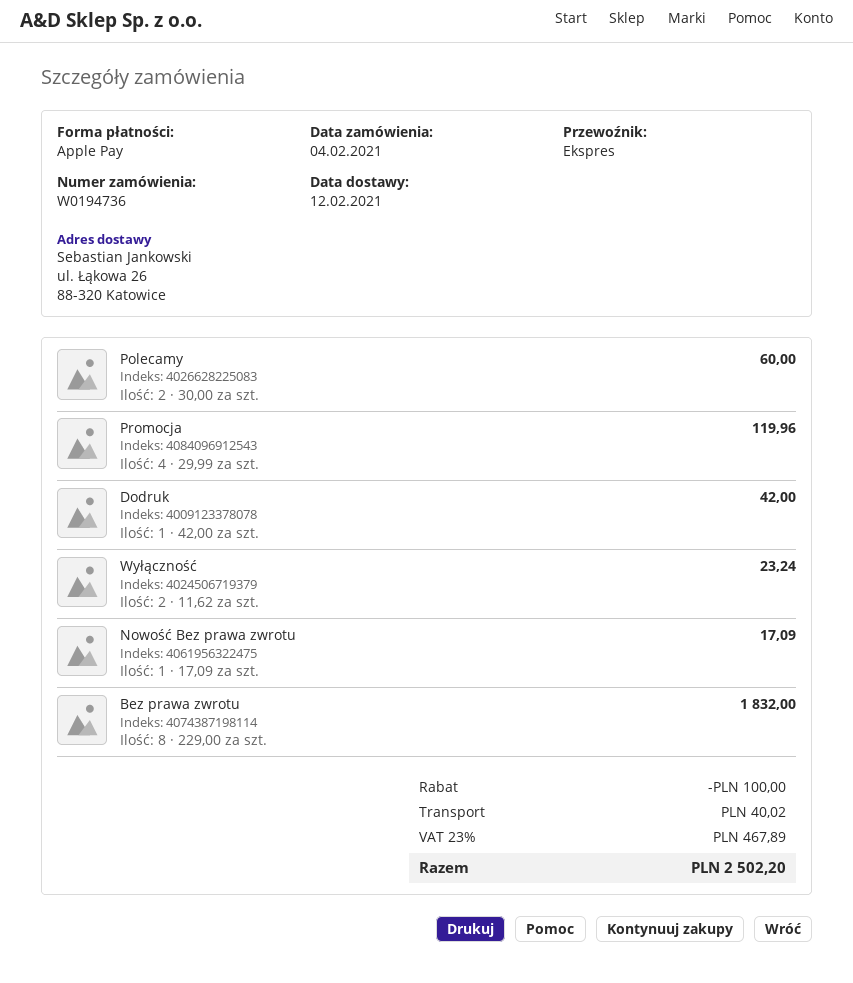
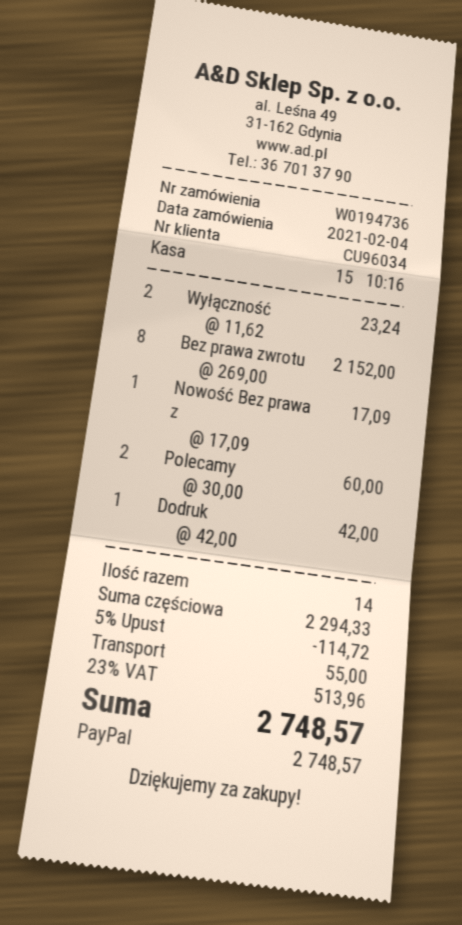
payment method: Apple Pay -> PayPal
Promocja: 4 x 29.99 = 119.96 -> none
Bez prawa zwrotu: 8 x 229.00 = 1832.00 -> 8 x 269.00 = 2152.00
discount: 100.00 -> 114.72
shipping: 40.02 -> 55.00
tax: 23% = 467.89 -> 23% = 513.96
total: 2502.20 -> 2748.57

